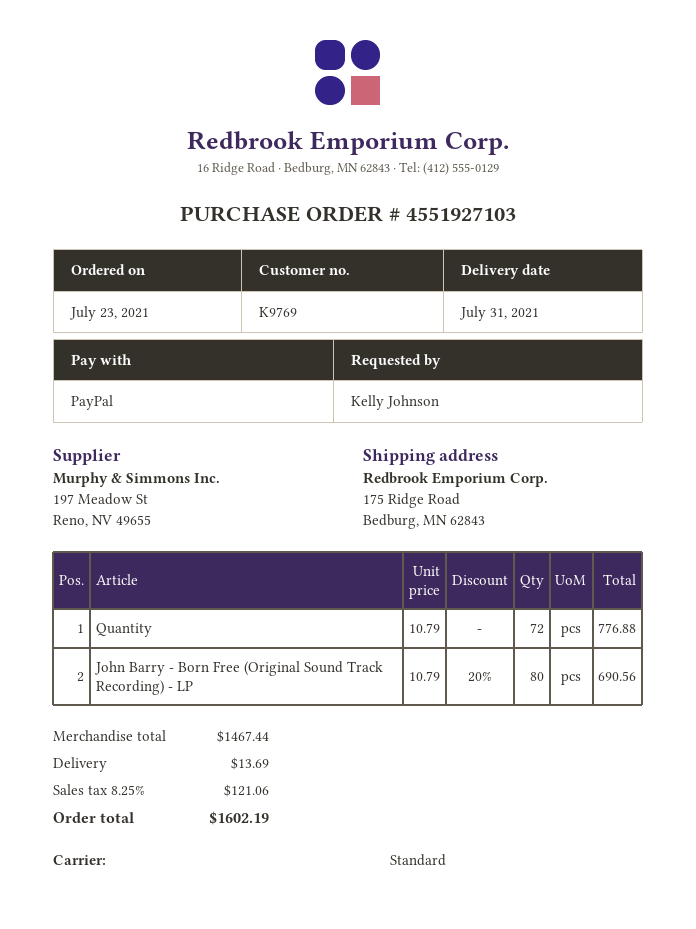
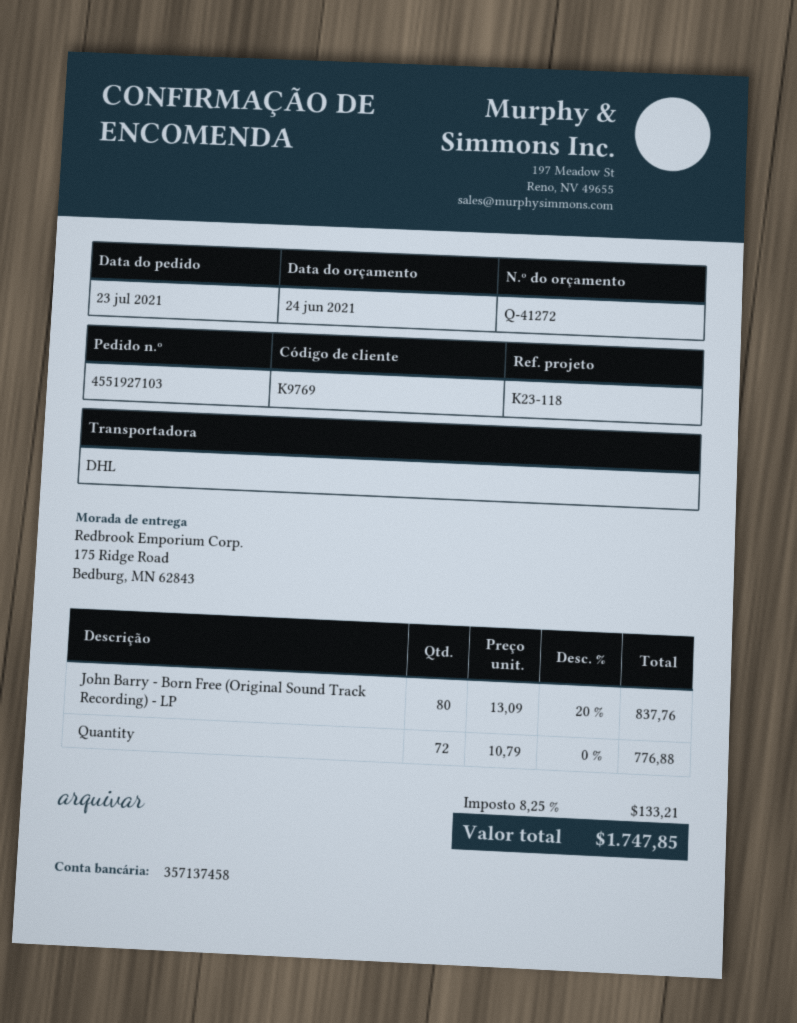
shipping method: standard -> DHL
John Barry - Born Free (Original Sound Track Recording) - LP: 80 x 10.79 - 20% = 690.56 -> 80 x 13.09 - 20% = 837.76
shipping: 13.69 -> none
tax: 8.25% = 121.06 -> 8.25% = 133.21
total: 1602.19 -> 1747.85

